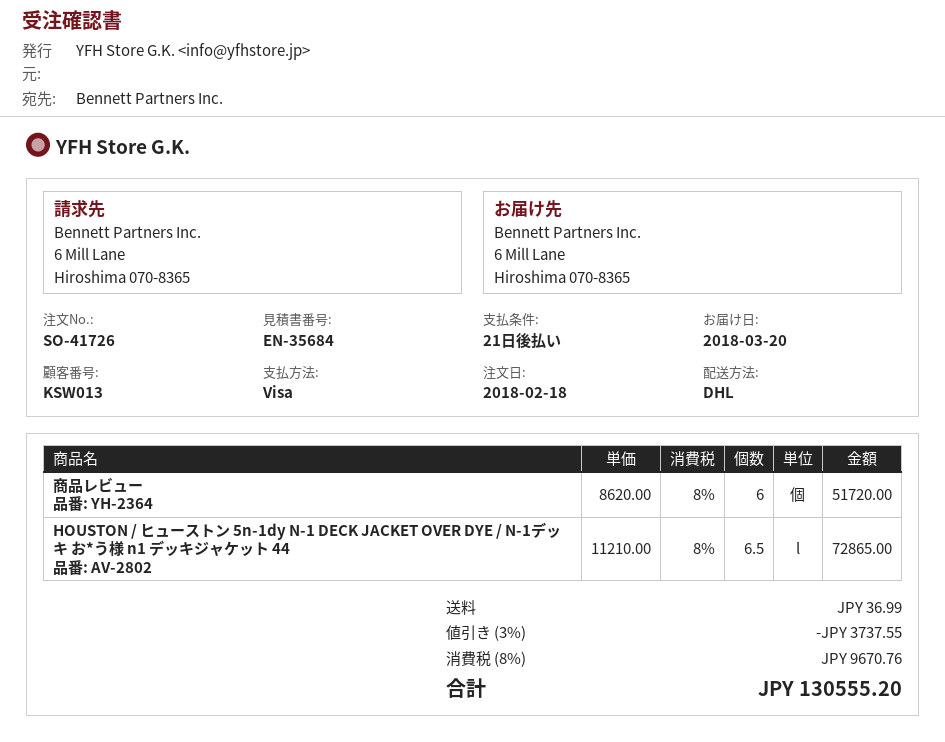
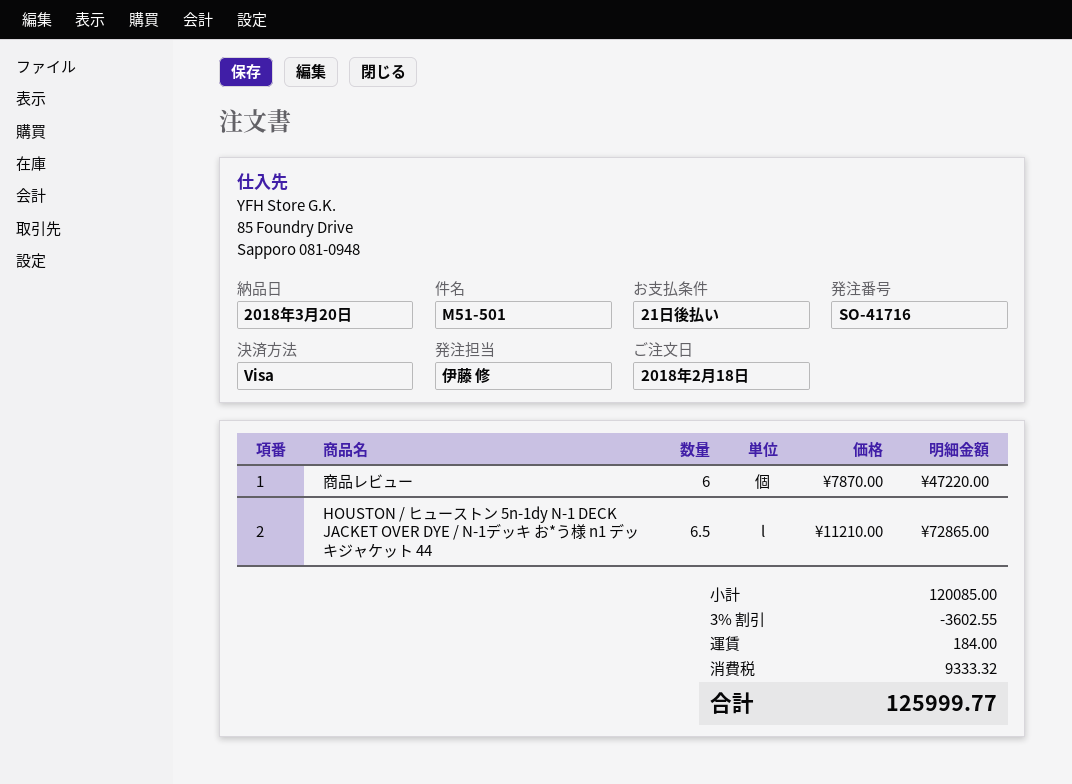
order number: SO-41726 -> SO-41716
商品レビュー: 6 x 8620.00 = 51720.00 -> 6 x 7870.00 = 47220.00
discount: 3% = 3737.55 -> 3% = 3602.55
shipping: 36.99 -> 184.00
tax: 9670.76 -> 9333.32
total: 130555.20 -> 125999.77

